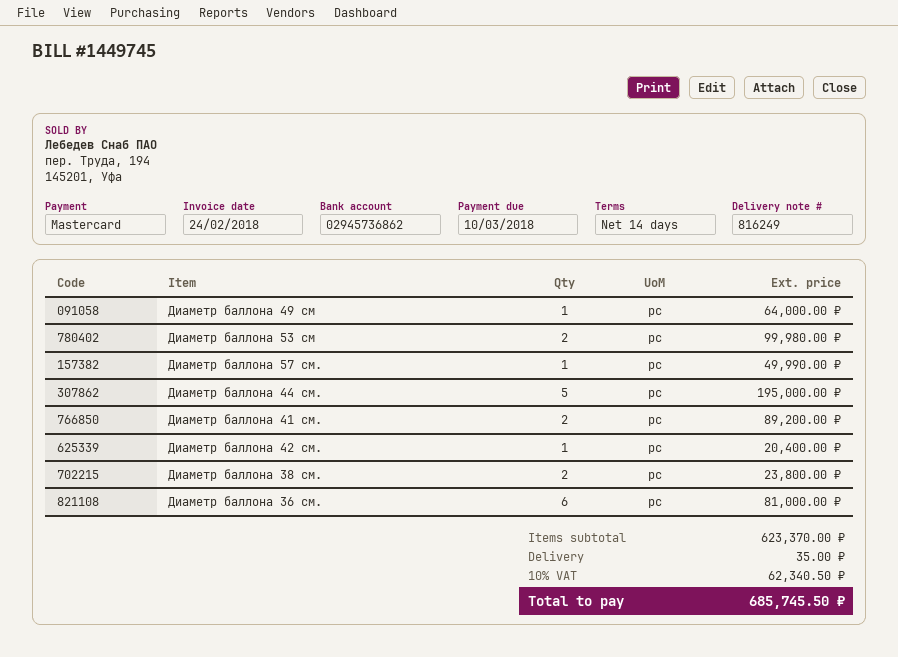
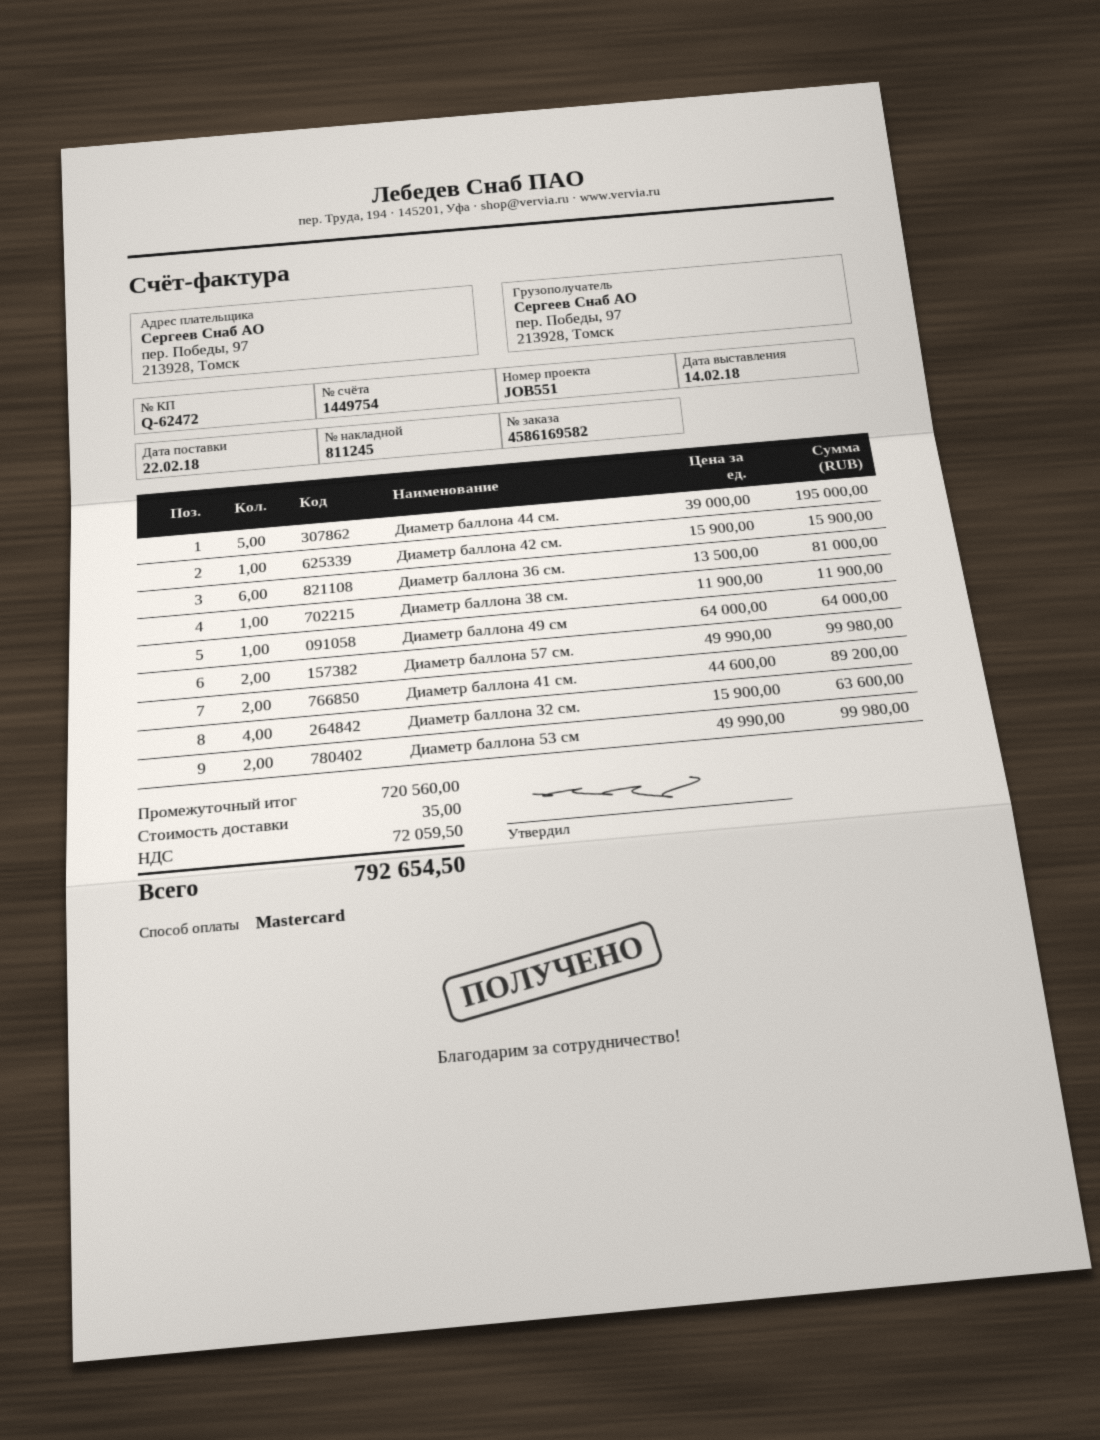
delivery note number: 816249 -> 811245
invoice number: 1449745 -> 1449754
invoice date: 2018-02-24 -> 2018-02-14
Диаметр баллона 57 см.: 1 for 49990.00 -> 2 for 99980.00
Диаметр баллона 42 см.: 1 for 20400.00 -> 1 for 15900.00
Диаметр баллона 38 см.: 2 for 23800.00 -> 1 for 11900.00
Диаметр баллона 32 см.: none -> 4 for 63600.00
subtotal: 623370.00 -> 720560.00
tax: 62340.50 -> 72059.50
total: 685745.50 -> 792654.50

